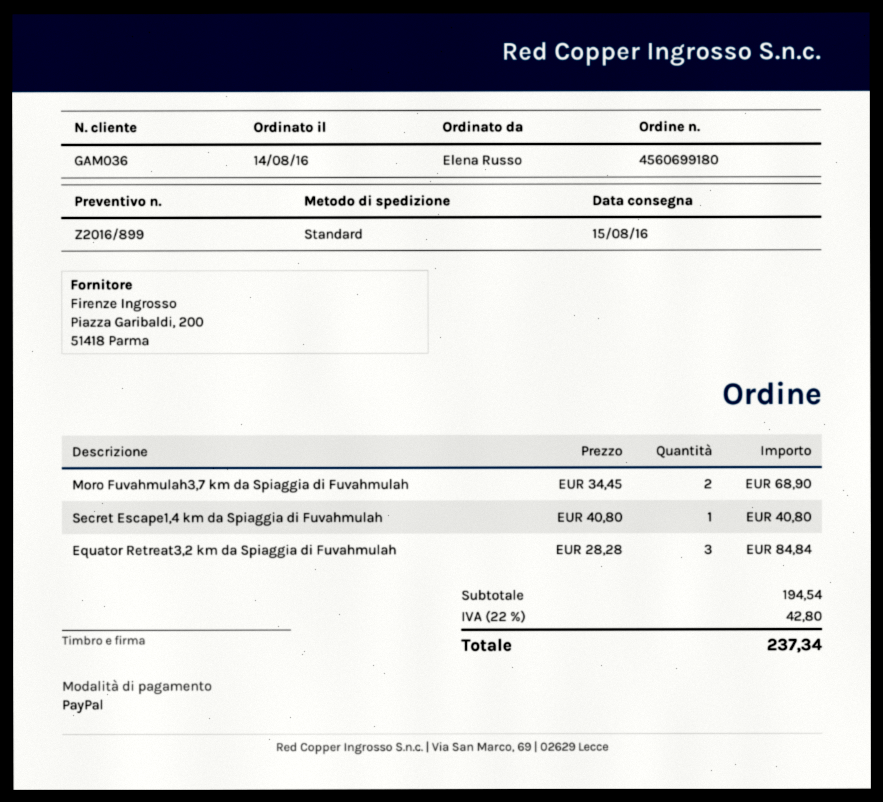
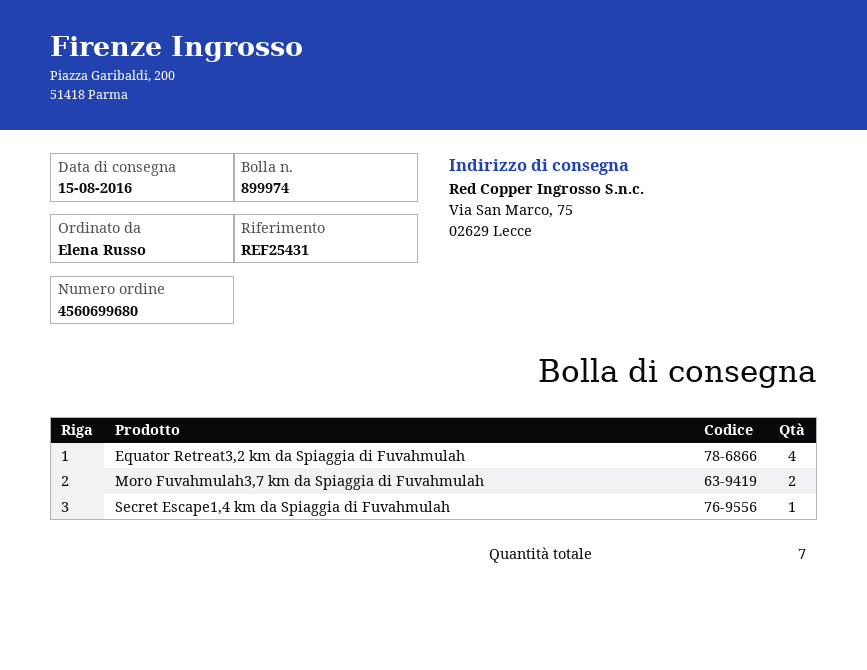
order number: 4560699180 -> 4560699680
Equator Retreat3,2 km da Spiaggia di Fuvahmulah: 3 -> 4

